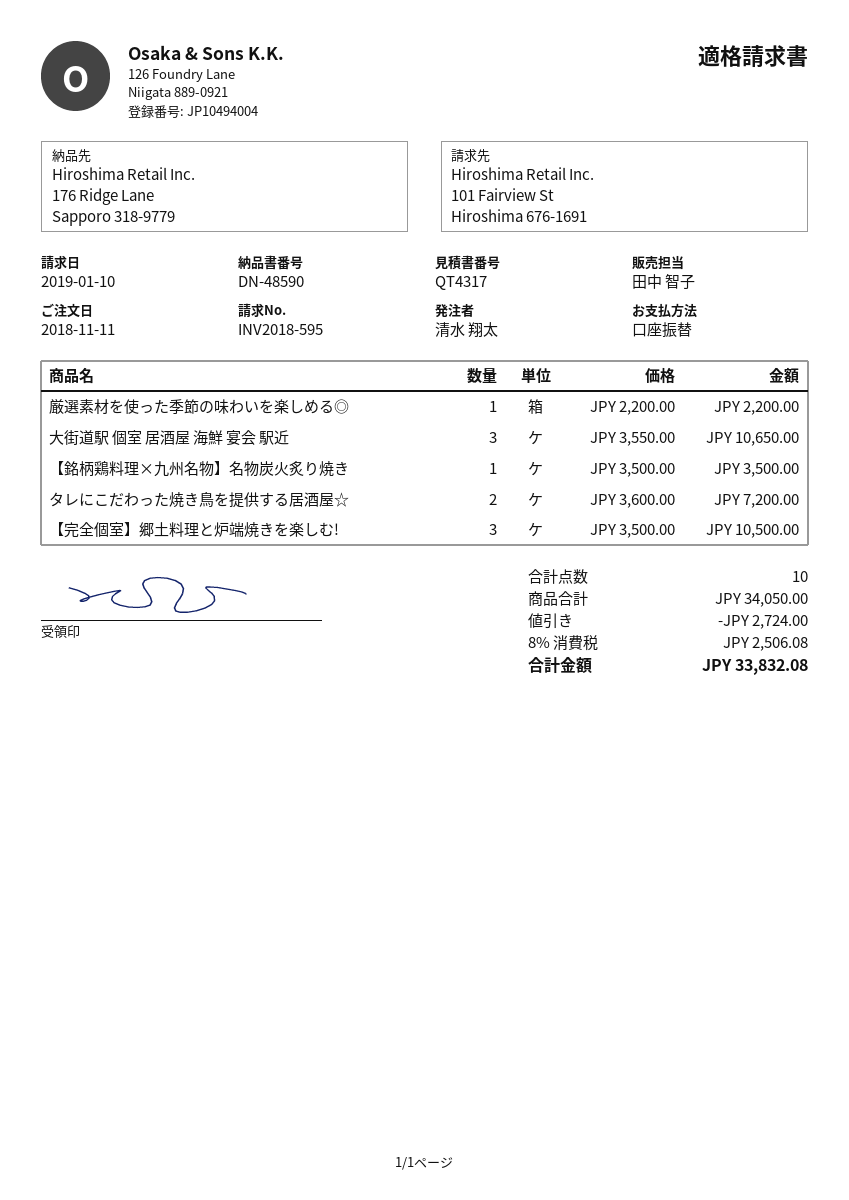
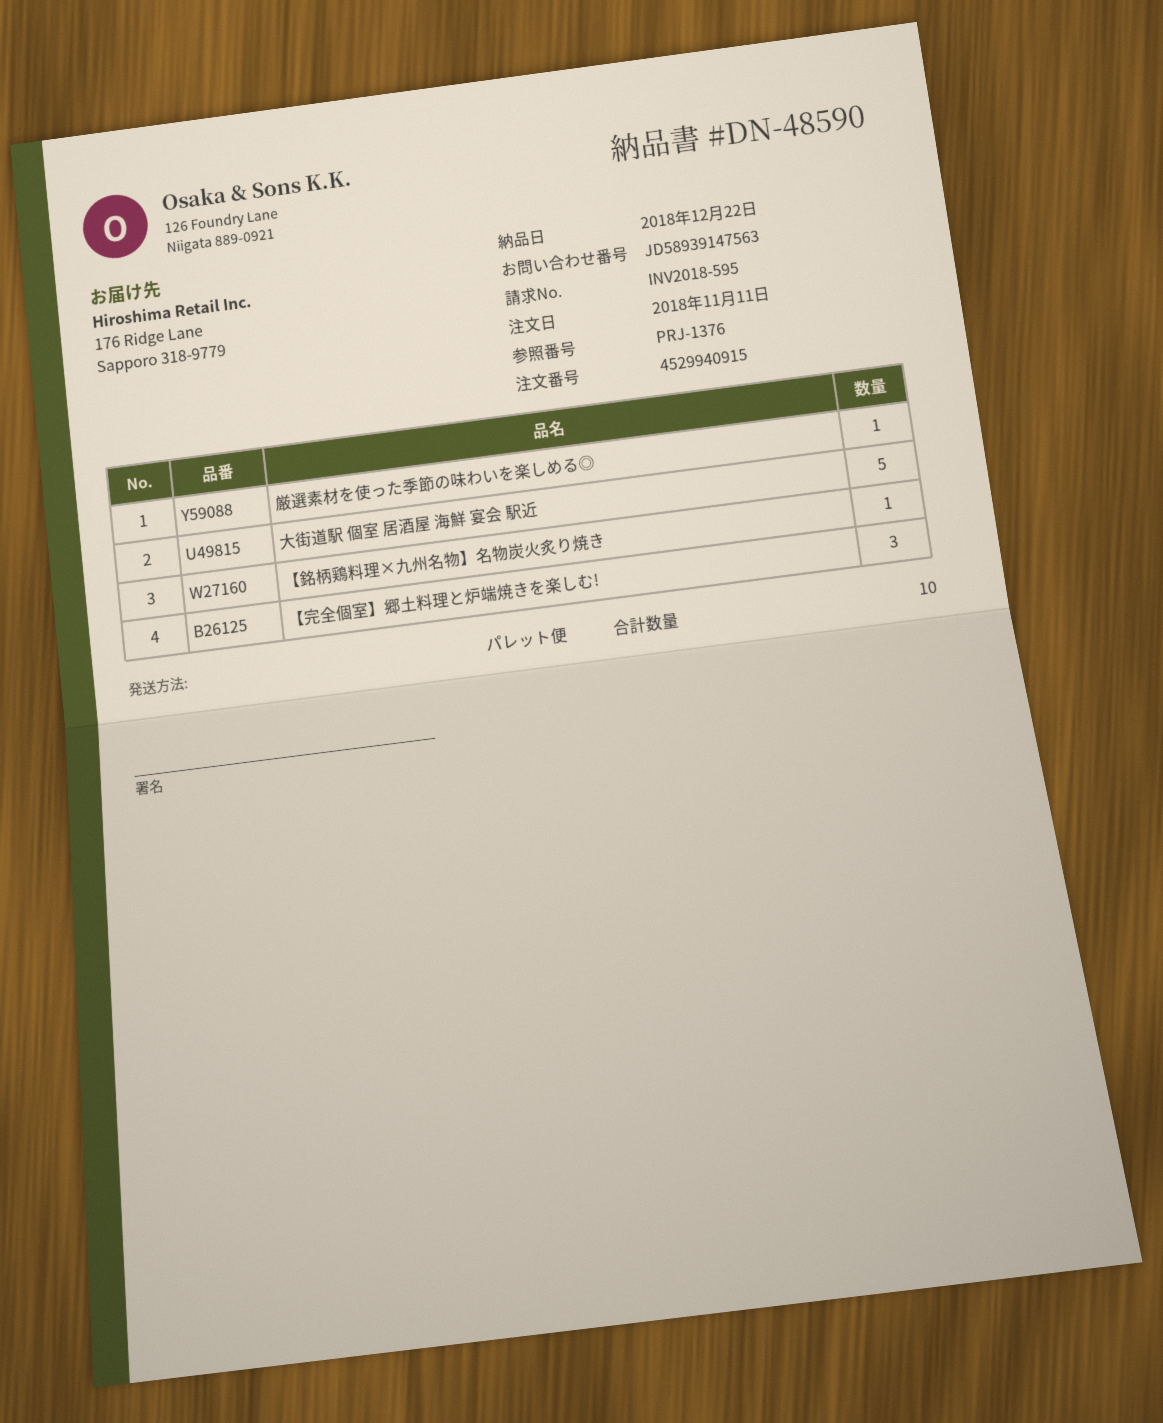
大街道駅 個室 居酒屋 海鮮 宴会 駅近: 3 -> 5
タレにこだわった焼き鳥を提供する居酒屋☆: 2 -> none

